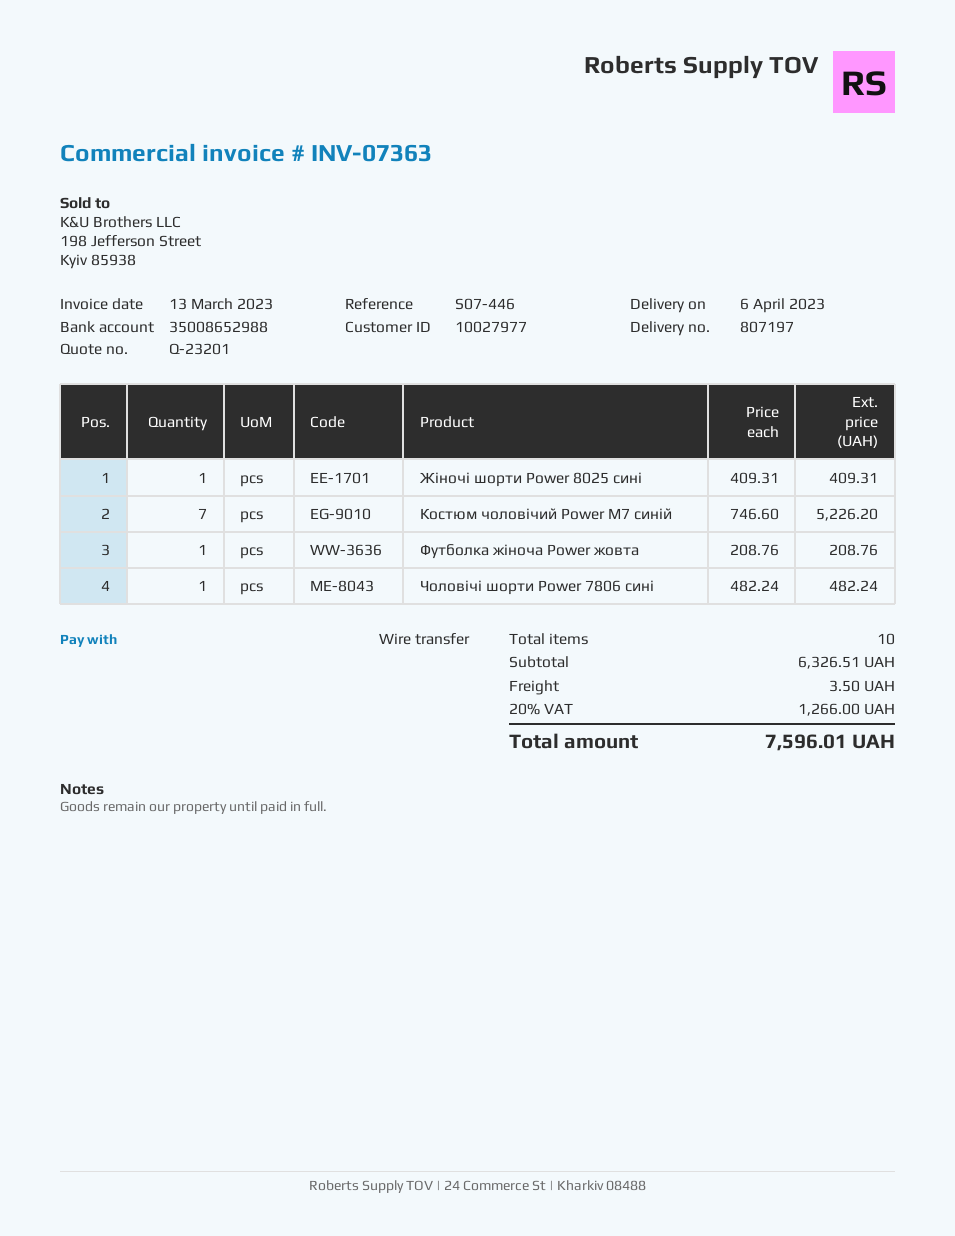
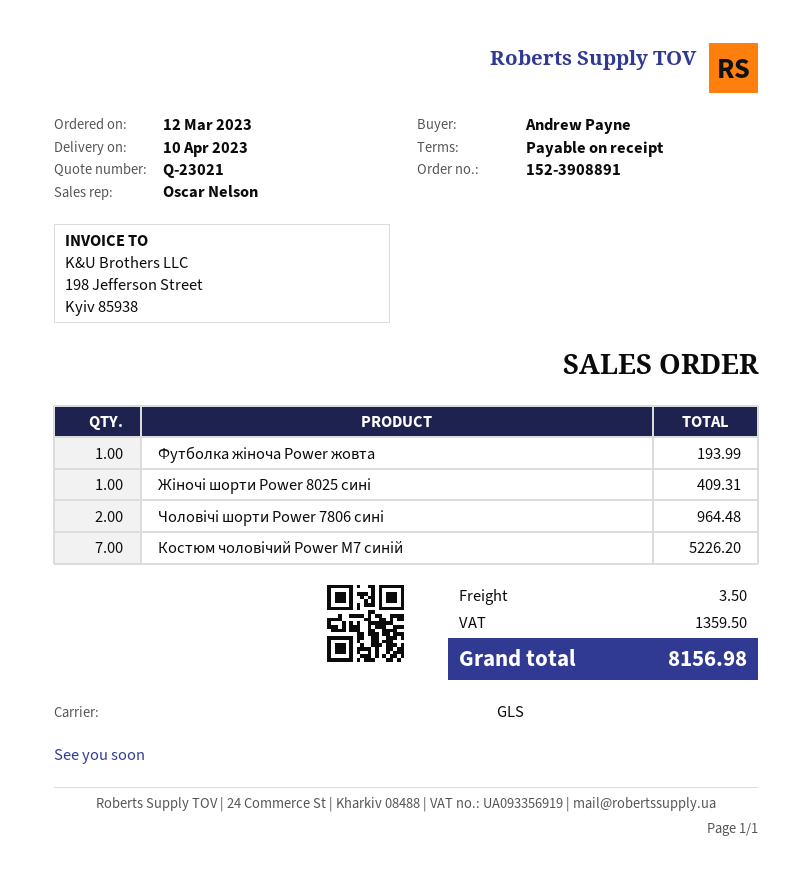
quote number: Q-23201 -> Q-23021
delivery date: 2023-04-06 -> 2023-04-10
Футболка жіноча Power жовта: 1 for 208.76 -> 1 for 193.99
Чоловічі шорти Power 7806 сині: 1 for 482.24 -> 2 for 964.48
tax: 1266.00 -> 1359.50
total: 7596.01 -> 8156.98

